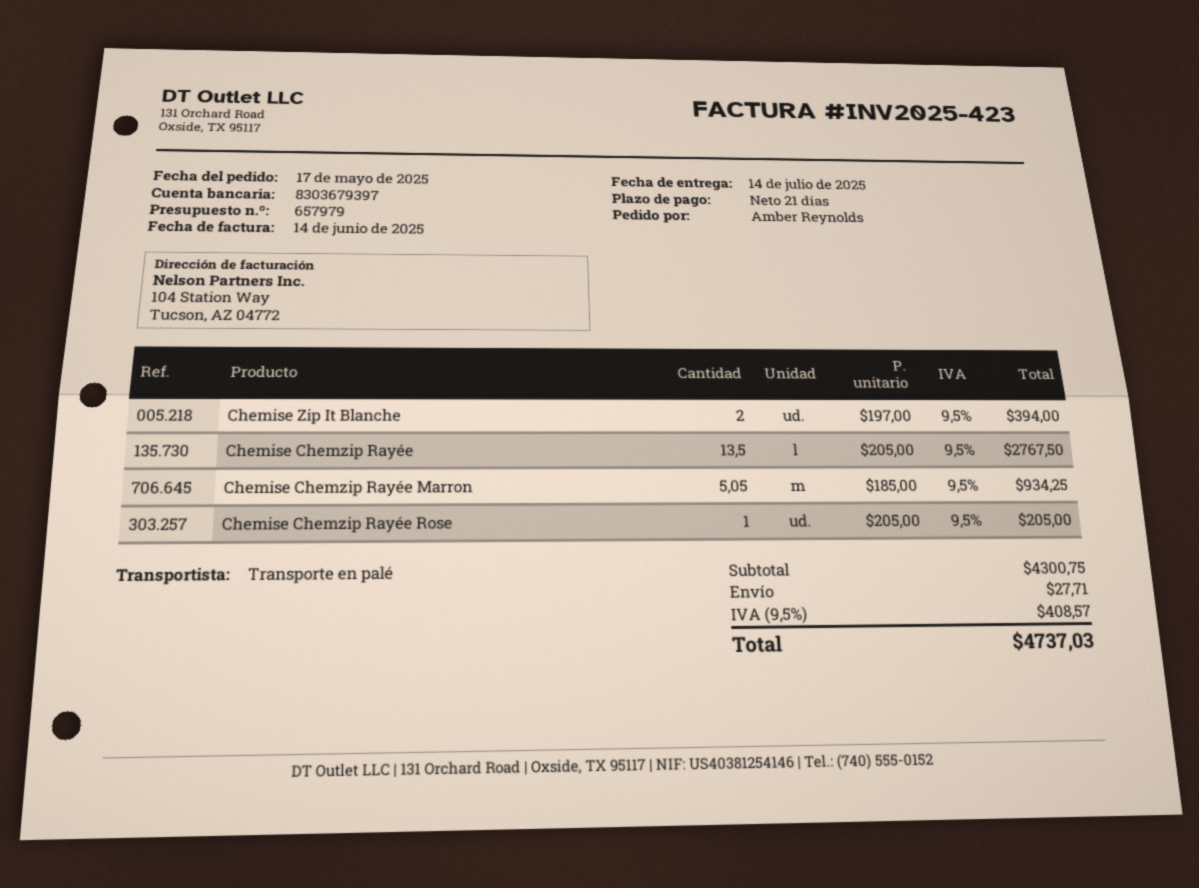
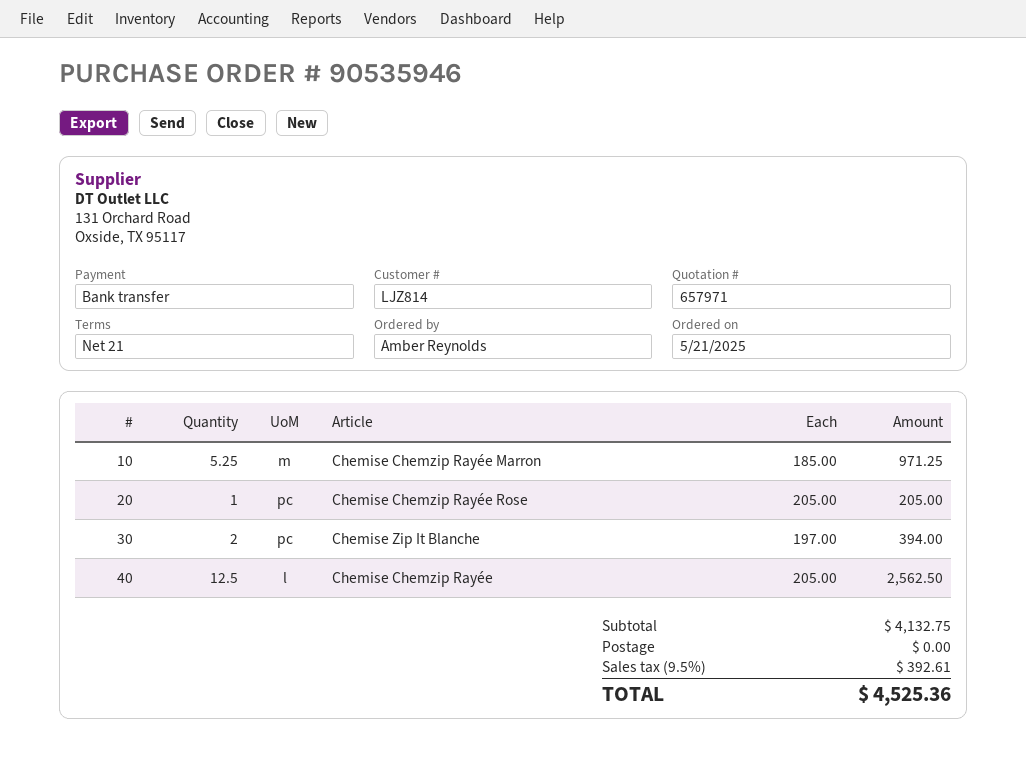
quote number: 657979 -> 657971
order date: 2025-05-17 -> 2025-05-21
Chemise Chemzip Rayée: 13.5 x 205.00 = 2767.50 -> 12.5 x 205.00 = 2562.50
Chemise Chemzip Rayée Marron: 5.05 x 185.00 = 934.25 -> 5.25 x 185.00 = 971.25
subtotal: 4300.75 -> 4132.75
shipping: 27.71 -> 0.00
tax: 9.5% = 408.57 -> 9.5% = 392.61
total: 4737.03 -> 4525.36

